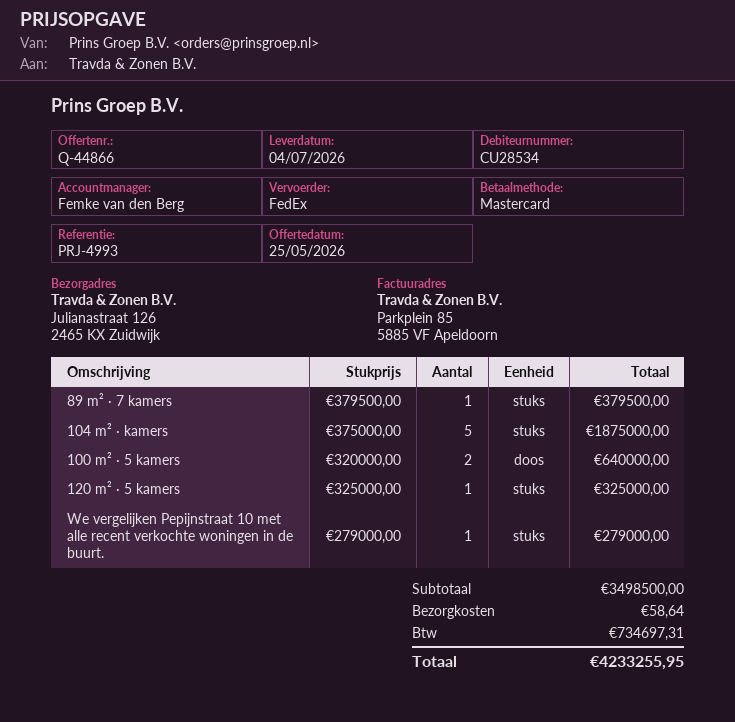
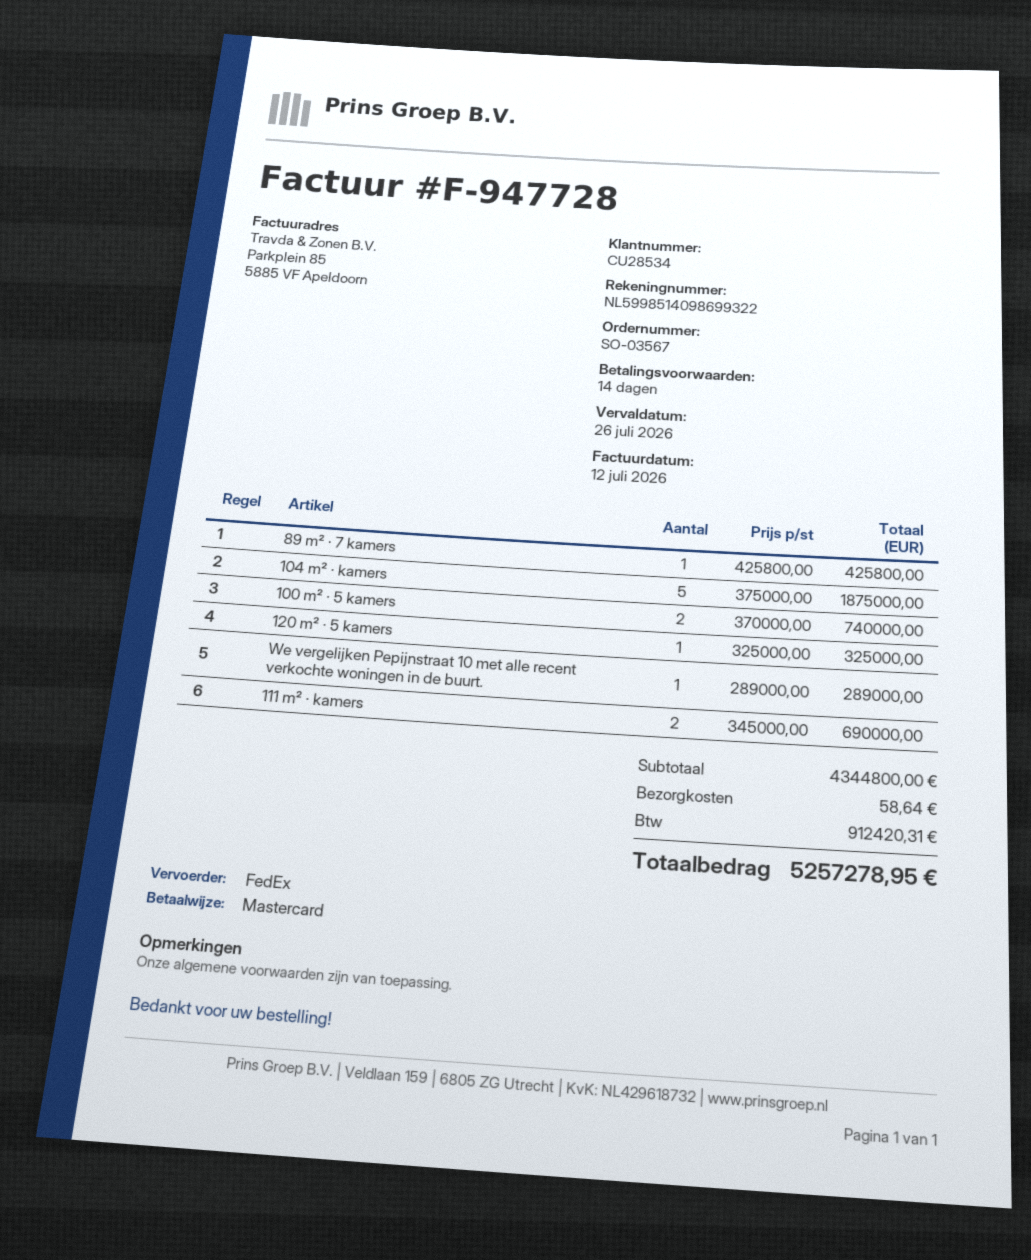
89 m² · 7 kamers: 1 x 379500.00 = 379500.00 -> 1 x 425800.00 = 425800.00
100 m² · 5 kamers: 2 x 320000.00 = 640000.00 -> 2 x 370000.00 = 740000.00
We vergelijken Pepijnstraat 10 met alle recent verkochte woningen in de buurt.: 1 x 279000.00 = 279000.00 -> 1 x 289000.00 = 289000.00
111 m² · kamers: none -> 2 x 345000.00 = 690000.00
subtotal: 3498500.00 -> 4344800.00
tax: 734697.31 -> 912420.31
total: 4233255.95 -> 5257278.95

